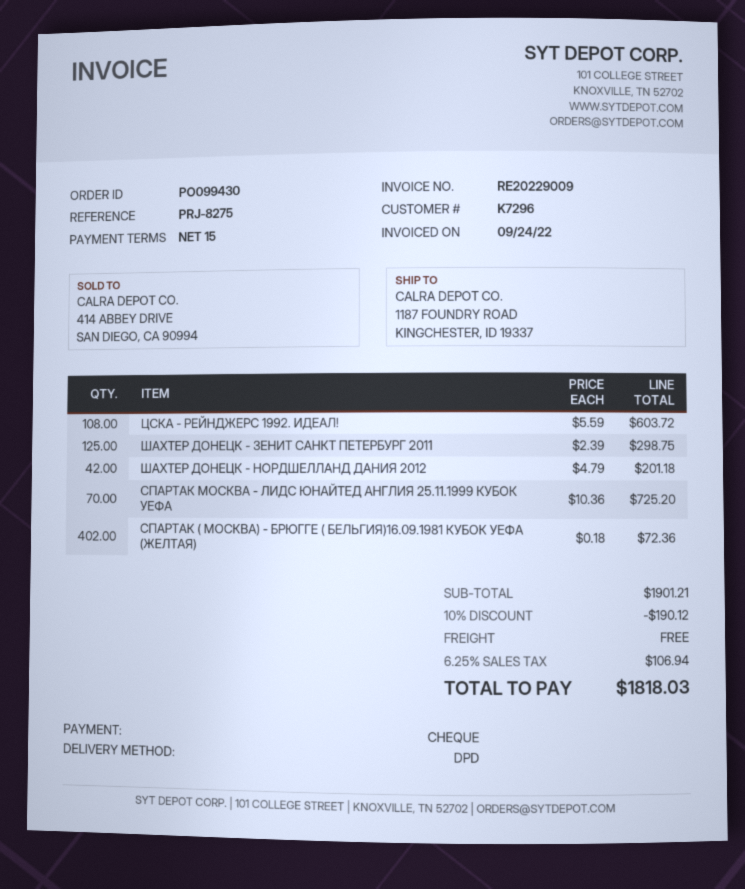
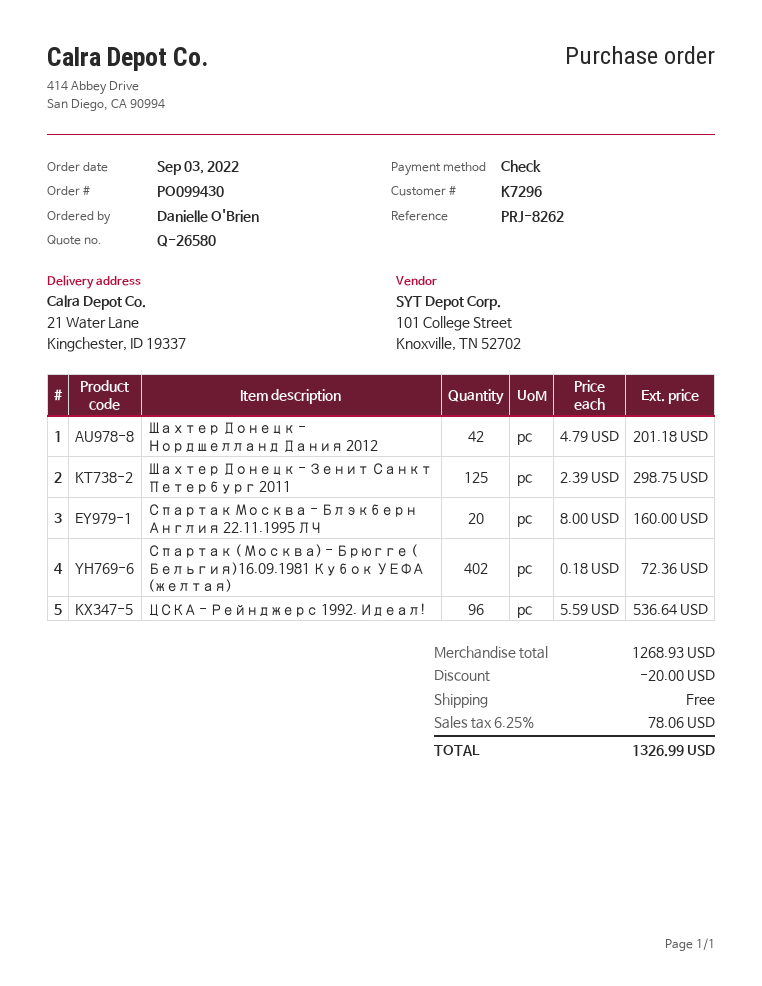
reference: PRJ-8275 -> PRJ-8262
ship to: 1187 FOUNDRY ROAD, KINGCHESTER, ID 19337 -> 21 Water Lane, Kingchester, ID 19337
ЦСКА - РЕЙНДЖЕРС 1992. ИДЕАЛ!: 108 x 5.59 = 603.72 -> 96 x 5.59 = 536.64
СПАРТАК МОСКВА - ЛИДС ЮНАЙТЕД АНГЛИЯ 25.11.1999 КУБОК УЕФА: 70 x 10.36 = 725.20 -> none
Спартак Москва - Блэкберн Англия 22.11.1995 ЛЧ: none -> 20 x 8.00 = 160.00
subtotal: 1901.21 -> 1268.93
discount: 190.12 -> 20.00
tax: 6.25% = 106.94 -> 6.25% = 78.06
total: 1818.03 -> 1326.99

